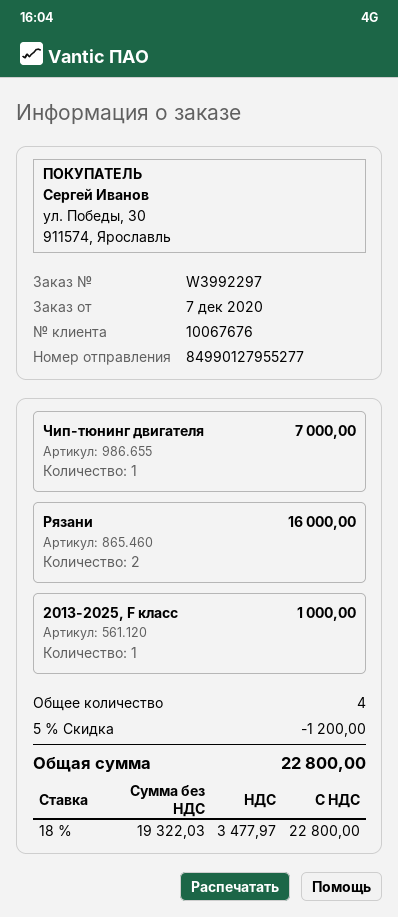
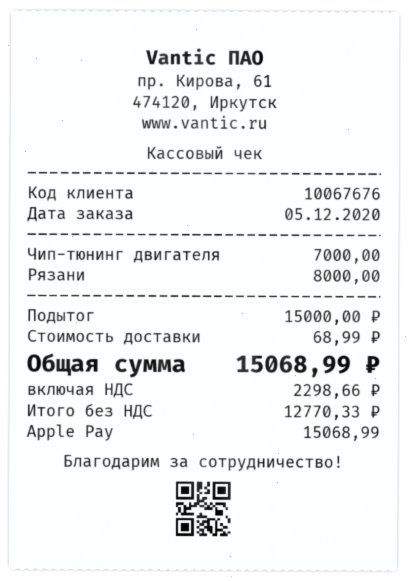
order date: 2020-12-07 -> 2020-12-05
Рязани: 2 for 16000.00 -> 1 for 8000.00
2013-2025, F класс: 1 for 1000.00 -> none
discount: 5% = 1200.00 -> none
shipping: none -> 68.99
net: 19322.03 -> 12770.33
tax: 3477.97 -> 2298.66
total: 22800.00 -> 15068.99

